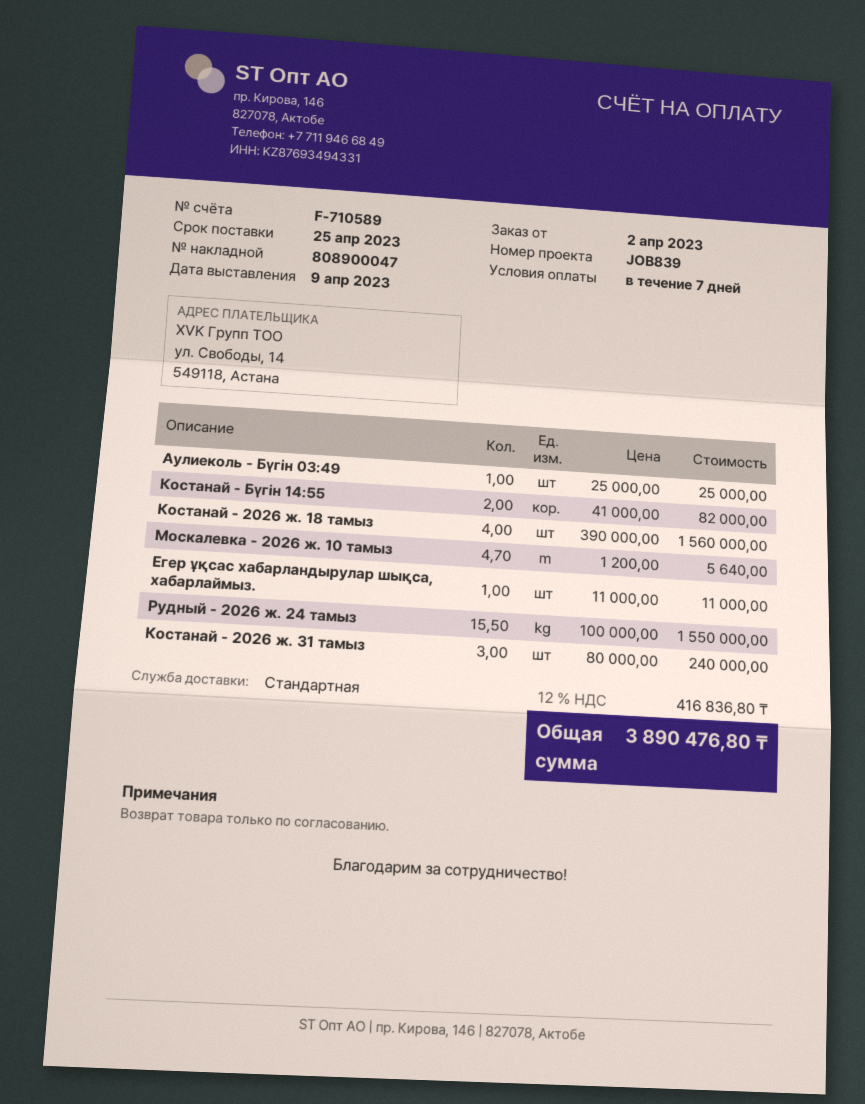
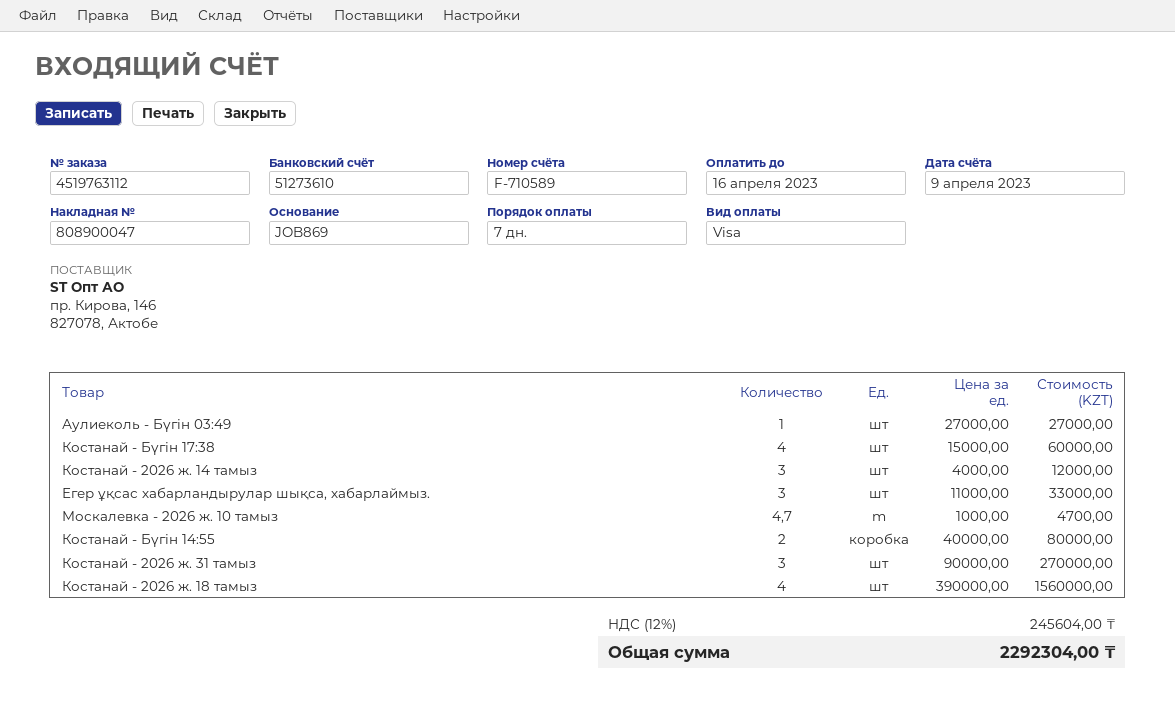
reference: JOB839 -> JOB869
Аулиеколь - Бүгін 03:49: 1 x 25000.00 = 25000.00 -> 1 x 27000.00 = 27000.00
Костанай - Бүгін 14:55: 2 x 41000.00 = 82000.00 -> 2 x 40000.00 = 80000.00
Москалевка - 2026 ж. 10 тамыз: 4.7 x 1200.00 = 5640.00 -> 4.7 x 1000.00 = 4700.00
Егер ұқсас хабарландырулар шықса, хабарлаймыз.: 1 x 11000.00 = 11000.00 -> 3 x 11000.00 = 33000.00
Рудный - 2026 ж. 24 тамыз: 15.5 x 100000.00 = 1550000.00 -> none
Костанай - 2026 ж. 31 тамыз: 3 x 80000.00 = 240000.00 -> 3 x 90000.00 = 270000.00
Костанай - Бүгін 17:38: none -> 4 x 15000.00 = 60000.00
Костанай - 2026 ж. 14 тамыз: none -> 3 x 4000.00 = 12000.00
tax: 12% = 416836.80 -> 12% = 245604.00
total: 3890476.80 -> 2292304.00

